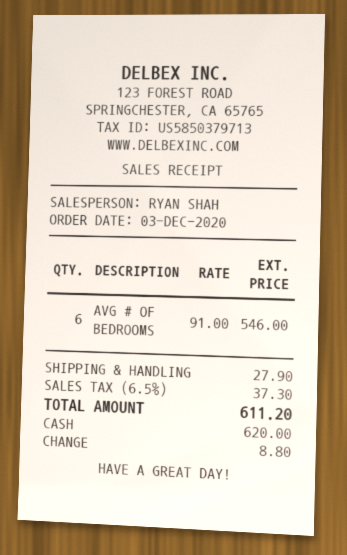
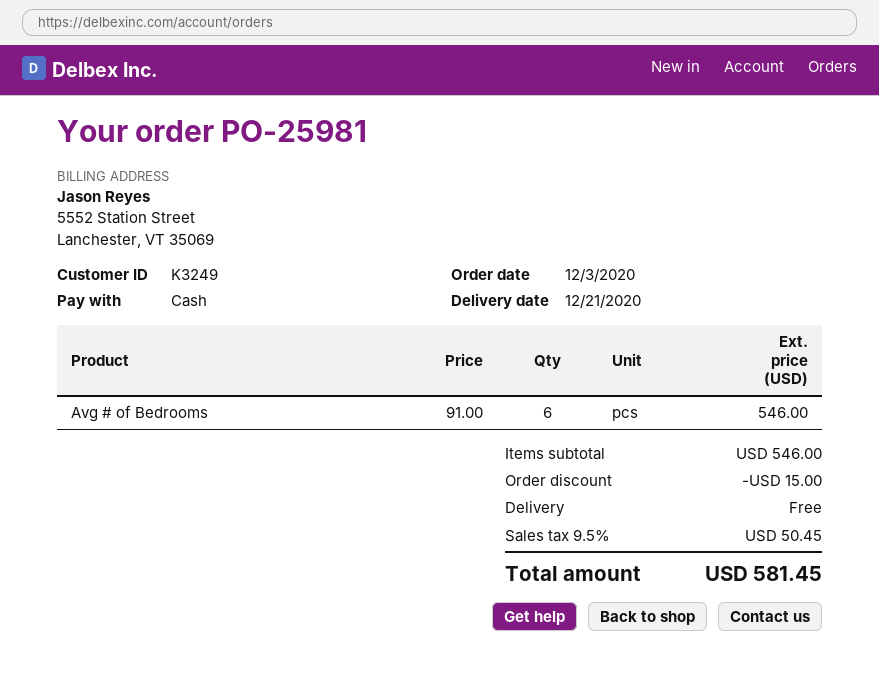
discount: none -> 15.00
shipping: 27.90 -> 0.00
tax: 6.5% = 37.30 -> 9.5% = 50.45
total: 611.20 -> 581.45

